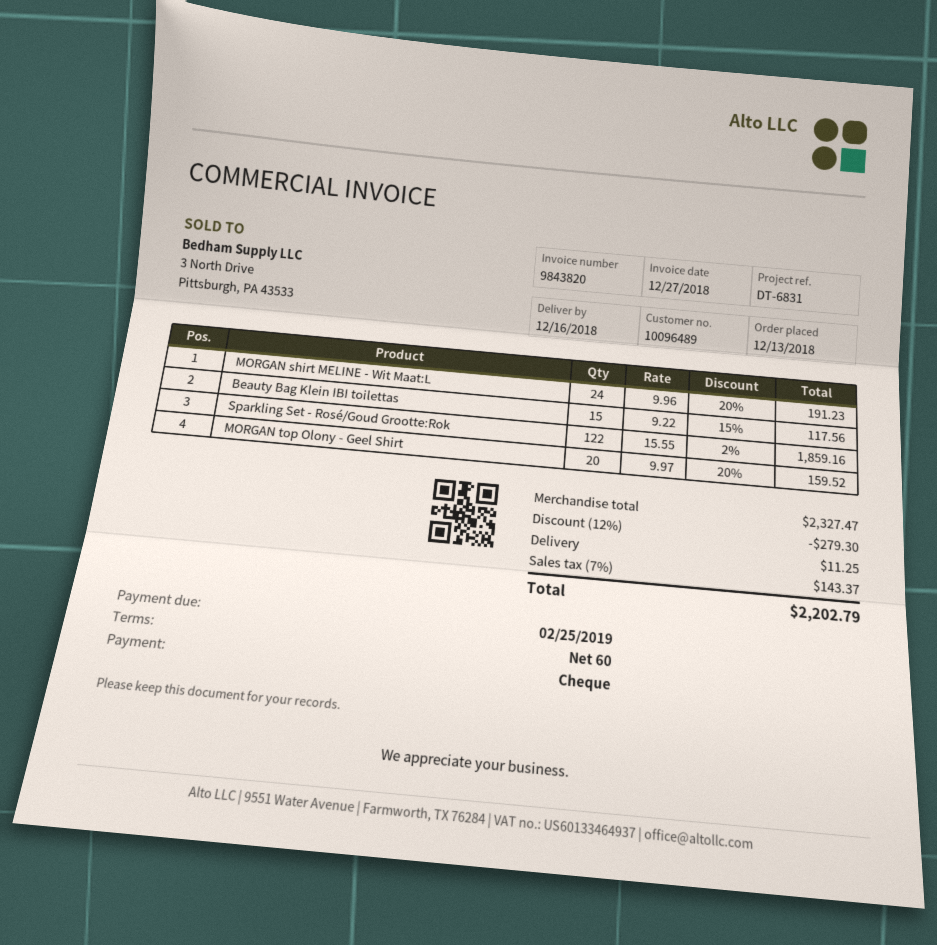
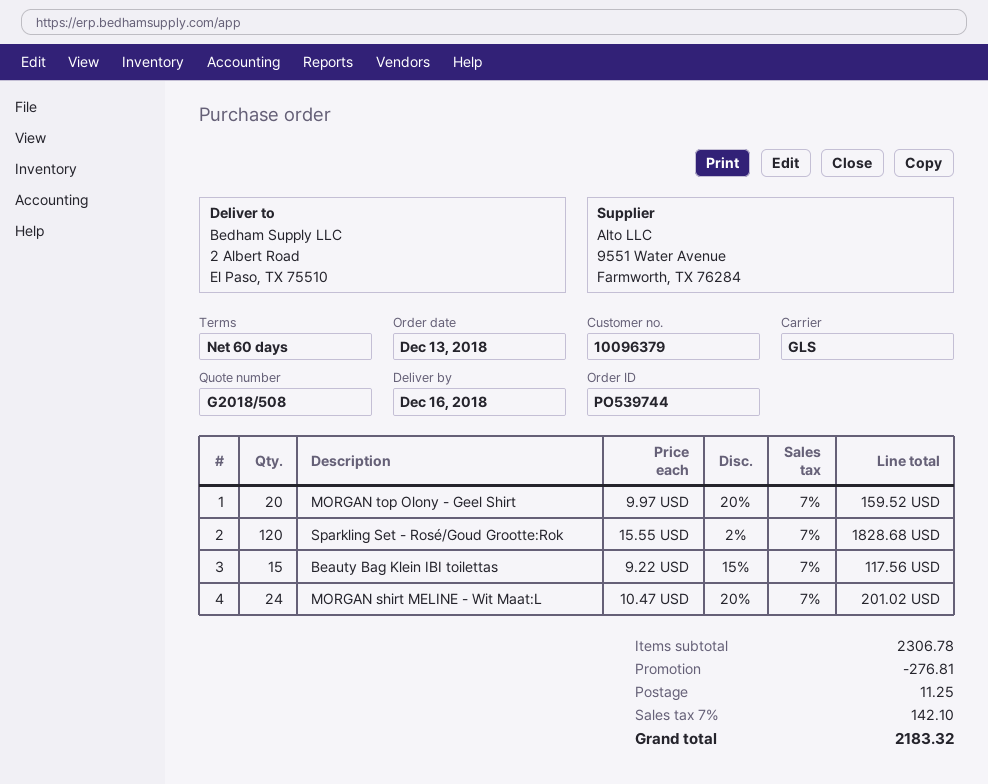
customer number: 10096489 -> 10096379
MORGAN shirt MELINE - Wit Maat:L: 24 x 9.96 - 20% = 191.23 -> 24 x 10.47 - 20% = 201.02
Sparkling Set - Rosé/Goud Grootte:Rok: 122 x 15.55 - 2% = 1859.16 -> 120 x 15.55 - 2% = 1828.68
subtotal: 2327.47 -> 2306.78
discount: 279.30 -> 276.81
tax: 7% = 143.37 -> 7% = 142.10
total: 2202.79 -> 2183.32

